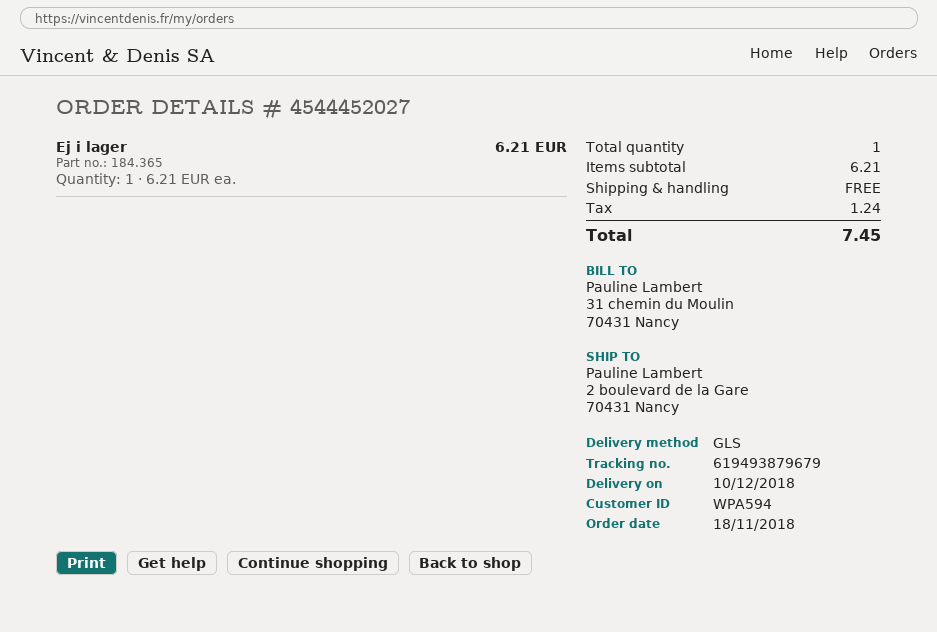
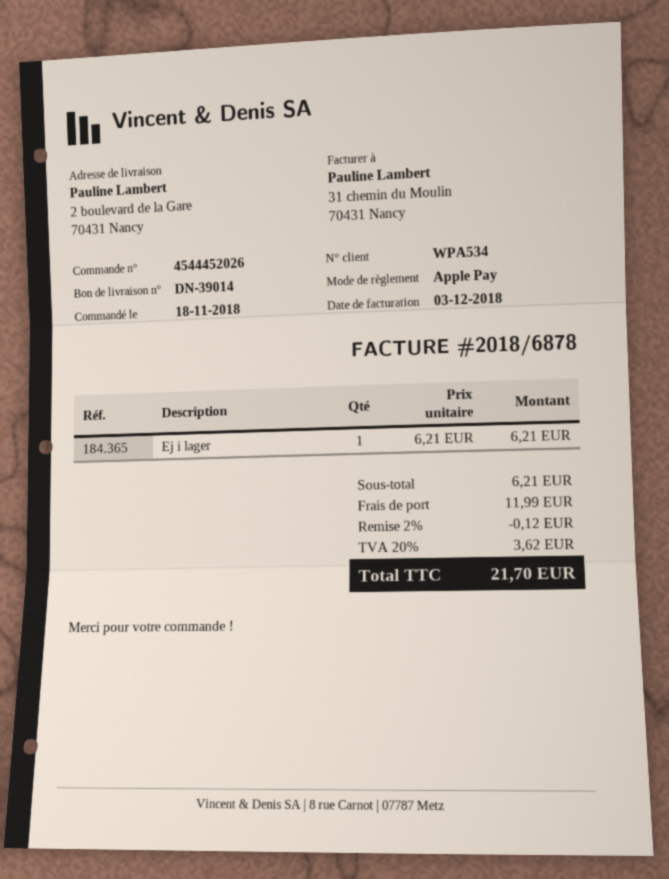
order number: 4544452027 -> 4544452026
customer number: WPA594 -> WPA534
discount: none -> 2% = 0.12
shipping: 0.00 -> 11.99
tax: 1.24 -> 3.62
total: 7.45 -> 21.70

